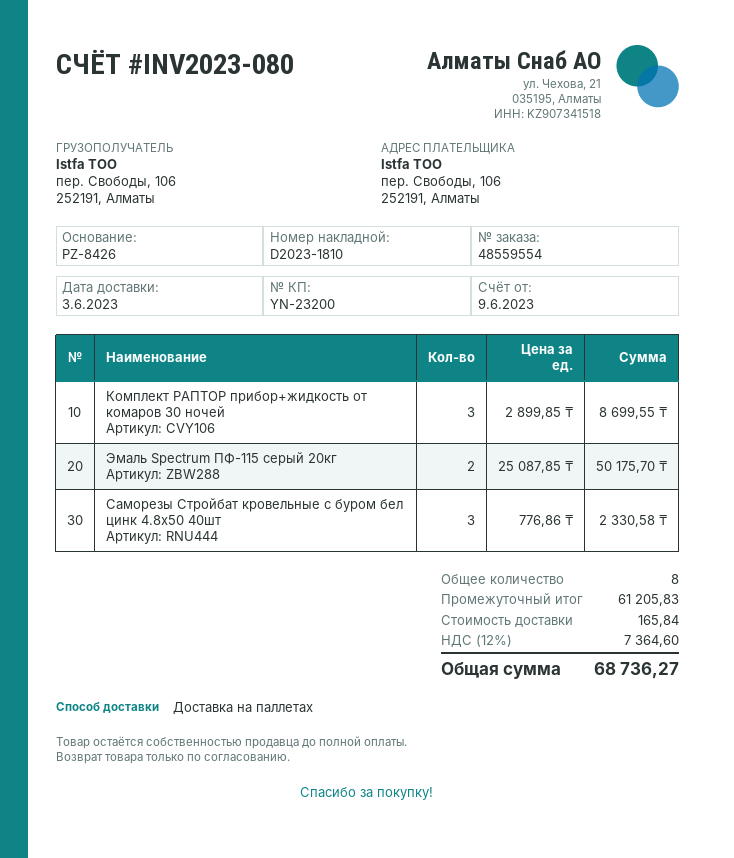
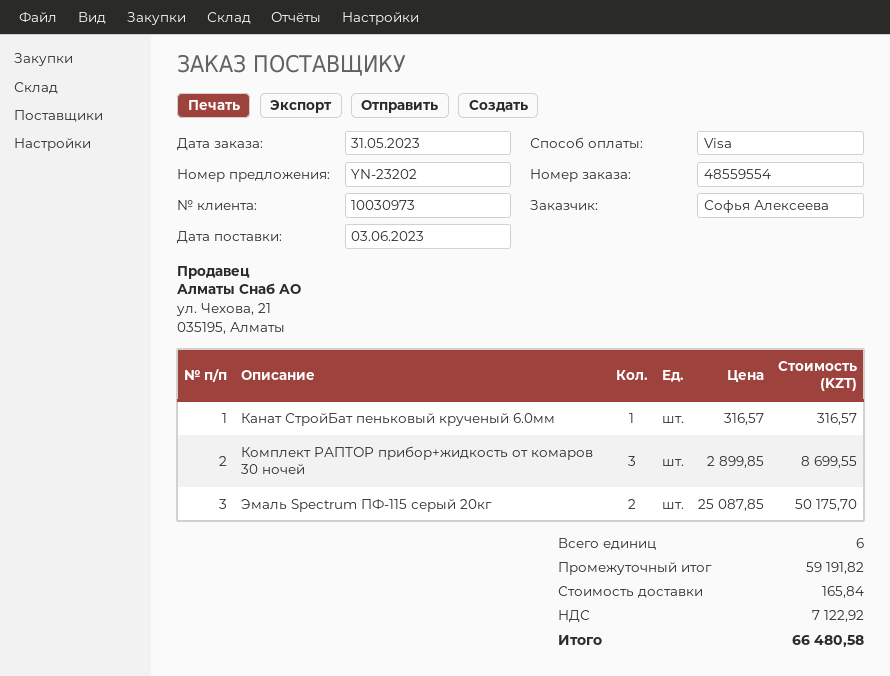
quote number: YN-23200 -> YN-23202
Саморезы Стройбат кровельные с буром бел цинк 4.8x50 40шт: 3 x 776.86 = 2330.58 -> none
Канат СтройБат пеньковый крученый 6.0мм: none -> 1 x 316.57 = 316.57
total quantity: 8 -> 6
subtotal: 61205.83 -> 59191.82
tax: 7364.60 -> 7122.92
total: 68736.27 -> 66480.58

